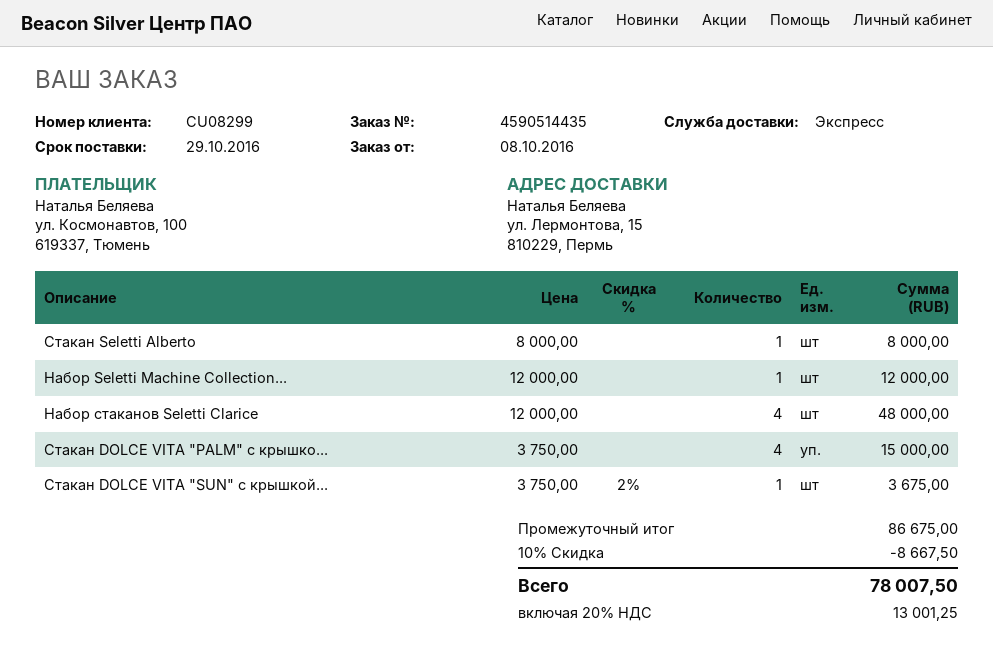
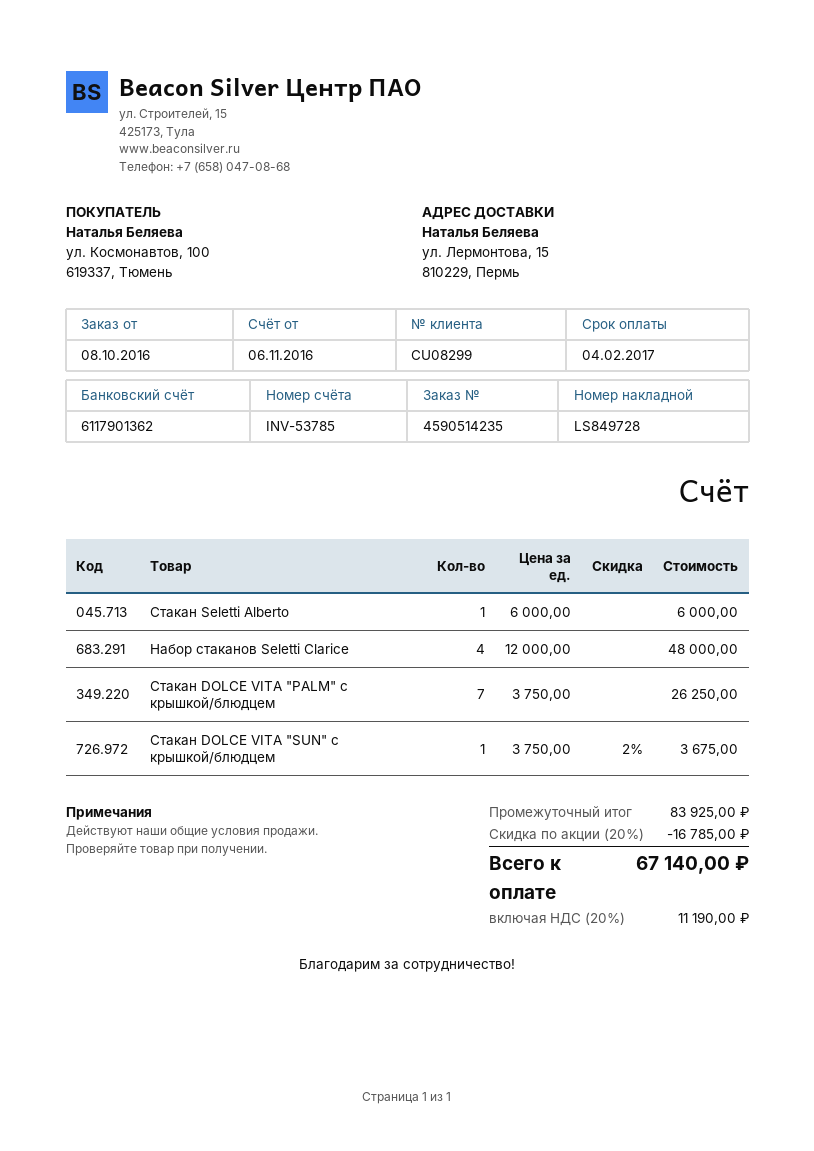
order number: 4590514435 -> 4590514235
Стакан Seletti Alberto: 1 x 8000.00 = 8000.00 -> 1 x 6000.00 = 6000.00
Набор Seletti Machine Collection...: 1 x 12000.00 = 12000.00 -> none
Стакан DOLCE VITA "PALM" с крышко...: 4 x 3750.00 = 15000.00 -> 7 x 3750.00 = 26250.00
subtotal: 86675.00 -> 83925.00
discount: 10% = 8667.50 -> 20% = 16785.00
tax: 20% = 13001.25 -> 20% = 11190.00
total: 78007.50 -> 67140.00

